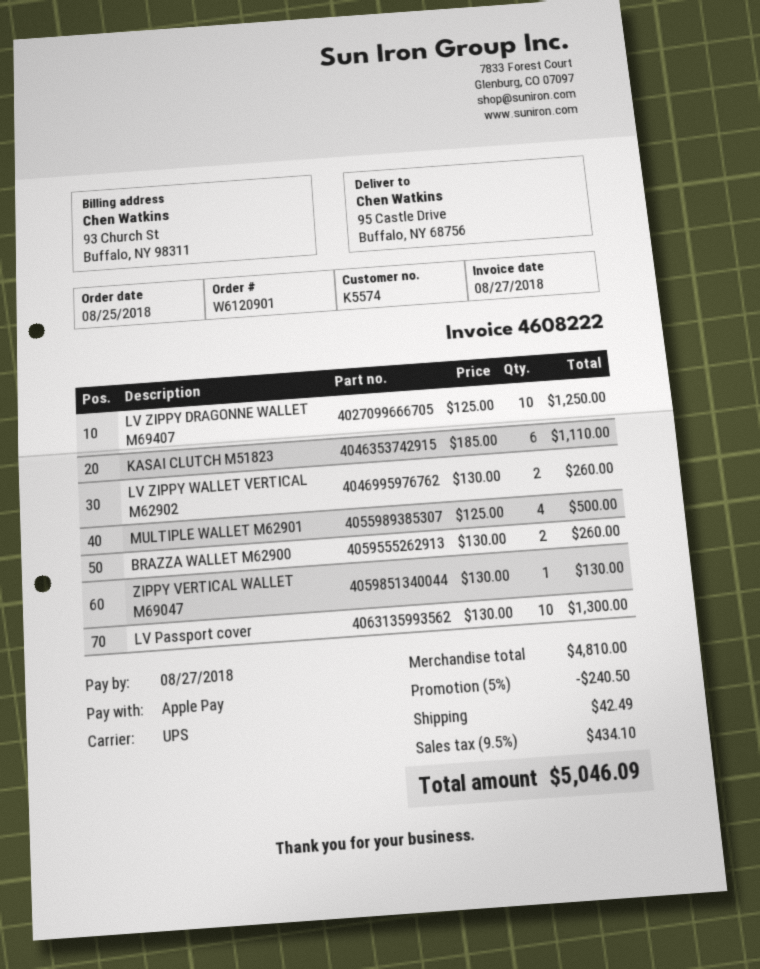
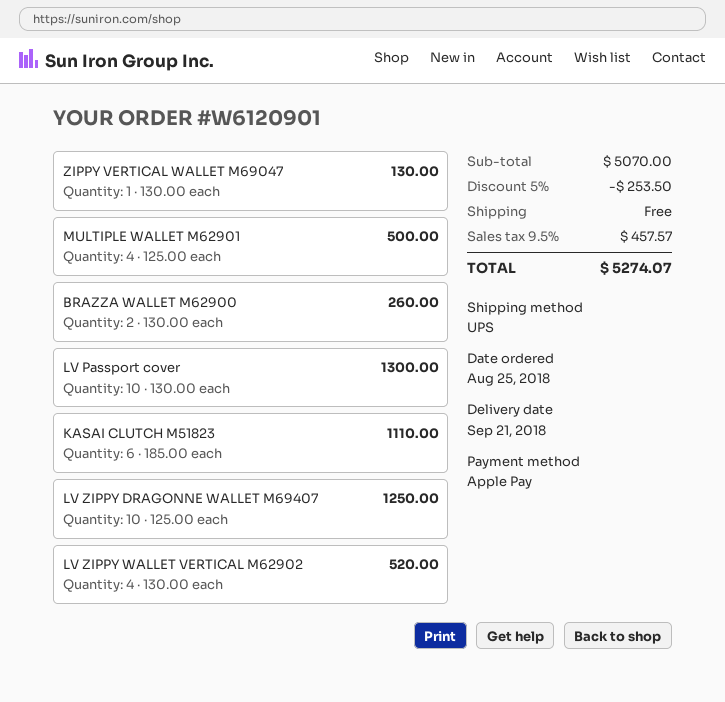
LV ZIPPY WALLET VERTICAL M62902: 2 x 130.00 = 260.00 -> 4 x 130.00 = 520.00
subtotal: 4810.00 -> 5070.00
discount: 5% = 240.50 -> 5% = 253.50
shipping: 42.49 -> 0.00
tax: 9.5% = 434.10 -> 9.5% = 457.57
total: 5046.09 -> 5274.07

